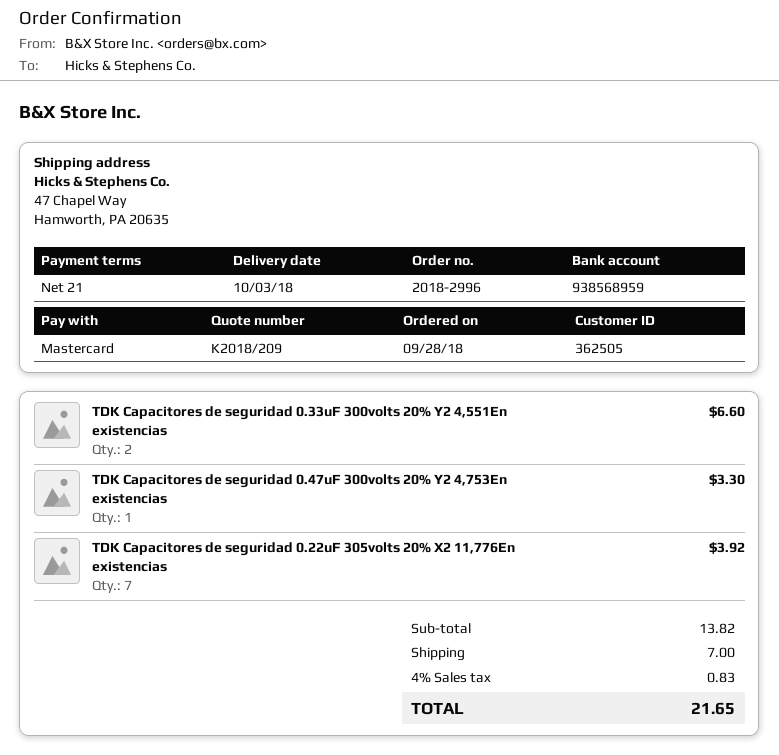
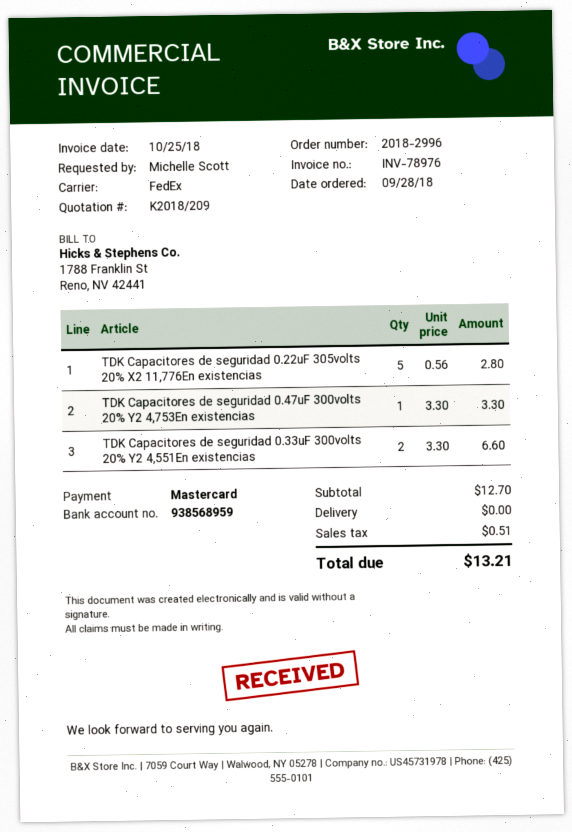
TDK Capacitores de seguridad 0.22uF 305volts 20% X2 11,776En existencias: 7 for 3.92 -> 5 for 2.80
subtotal: 13.82 -> 12.70
shipping: 7.00 -> 0.00
tax: 0.83 -> 0.51
total: 21.65 -> 13.21

